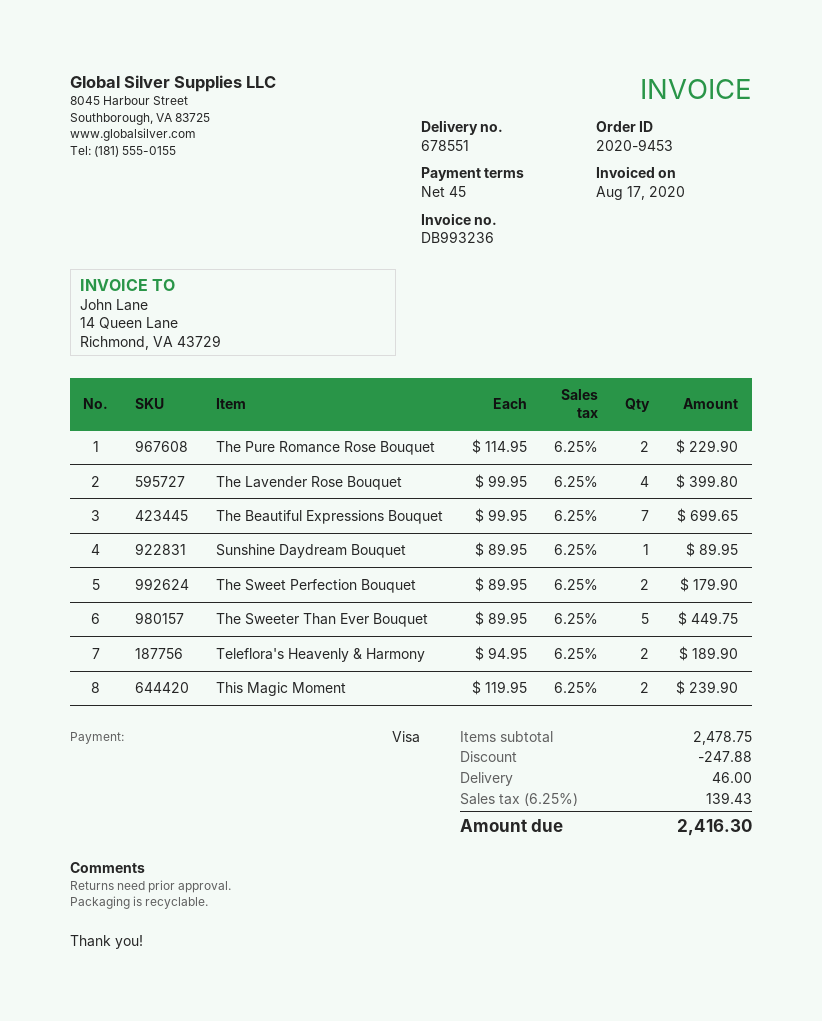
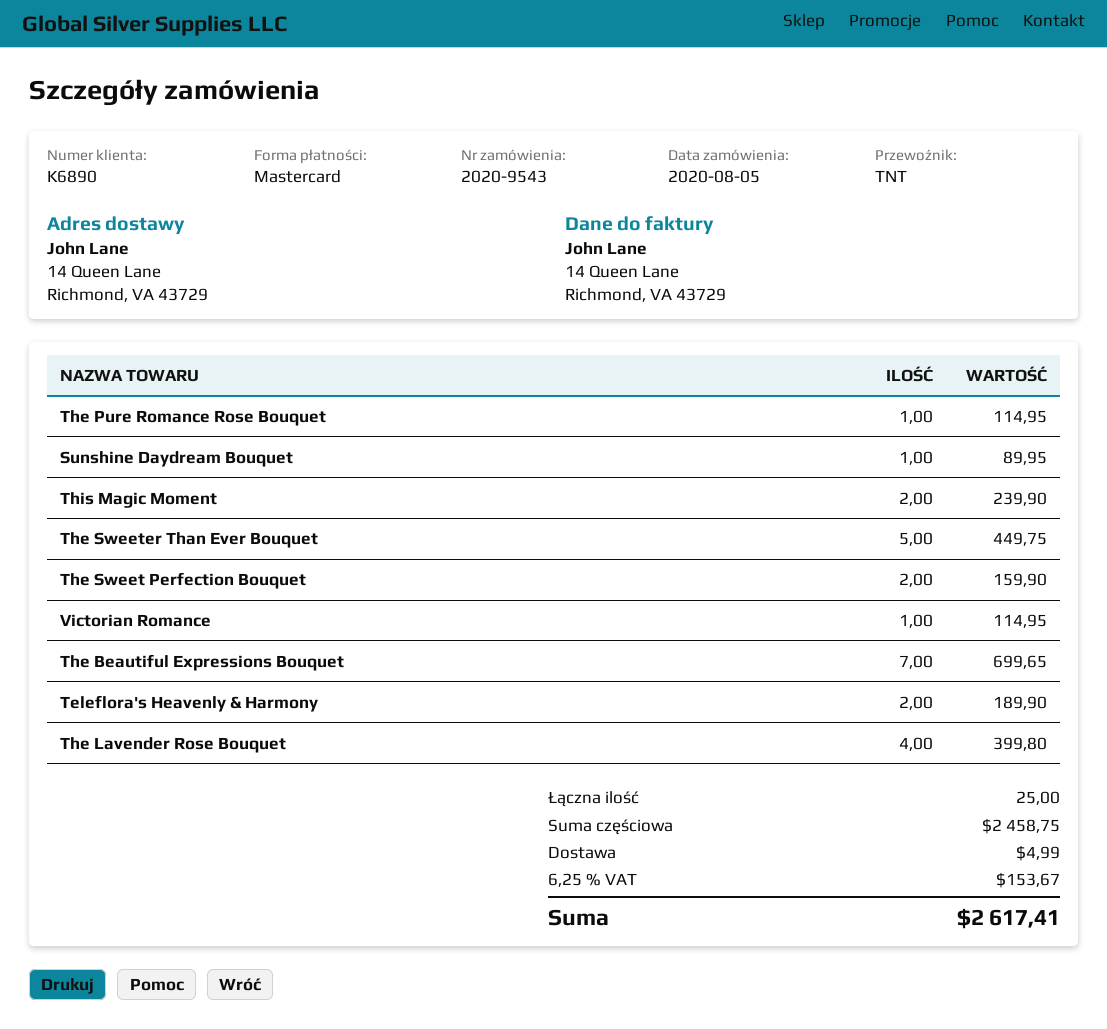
order number: 2020-9453 -> 2020-9543
payment method: Visa -> Mastercard
The Pure Romance Rose Bouquet: 2 for 229.90 -> 1 for 114.95
The Sweet Perfection Bouquet: 2 for 179.90 -> 2 for 159.90
Victorian Romance: none -> 1 for 114.95
subtotal: 2478.75 -> 2458.75
discount: 247.88 -> none
shipping: 46.00 -> 4.99
tax: 6.25% = 139.43 -> 6.25% = 153.67
total: 2416.30 -> 2617.41

